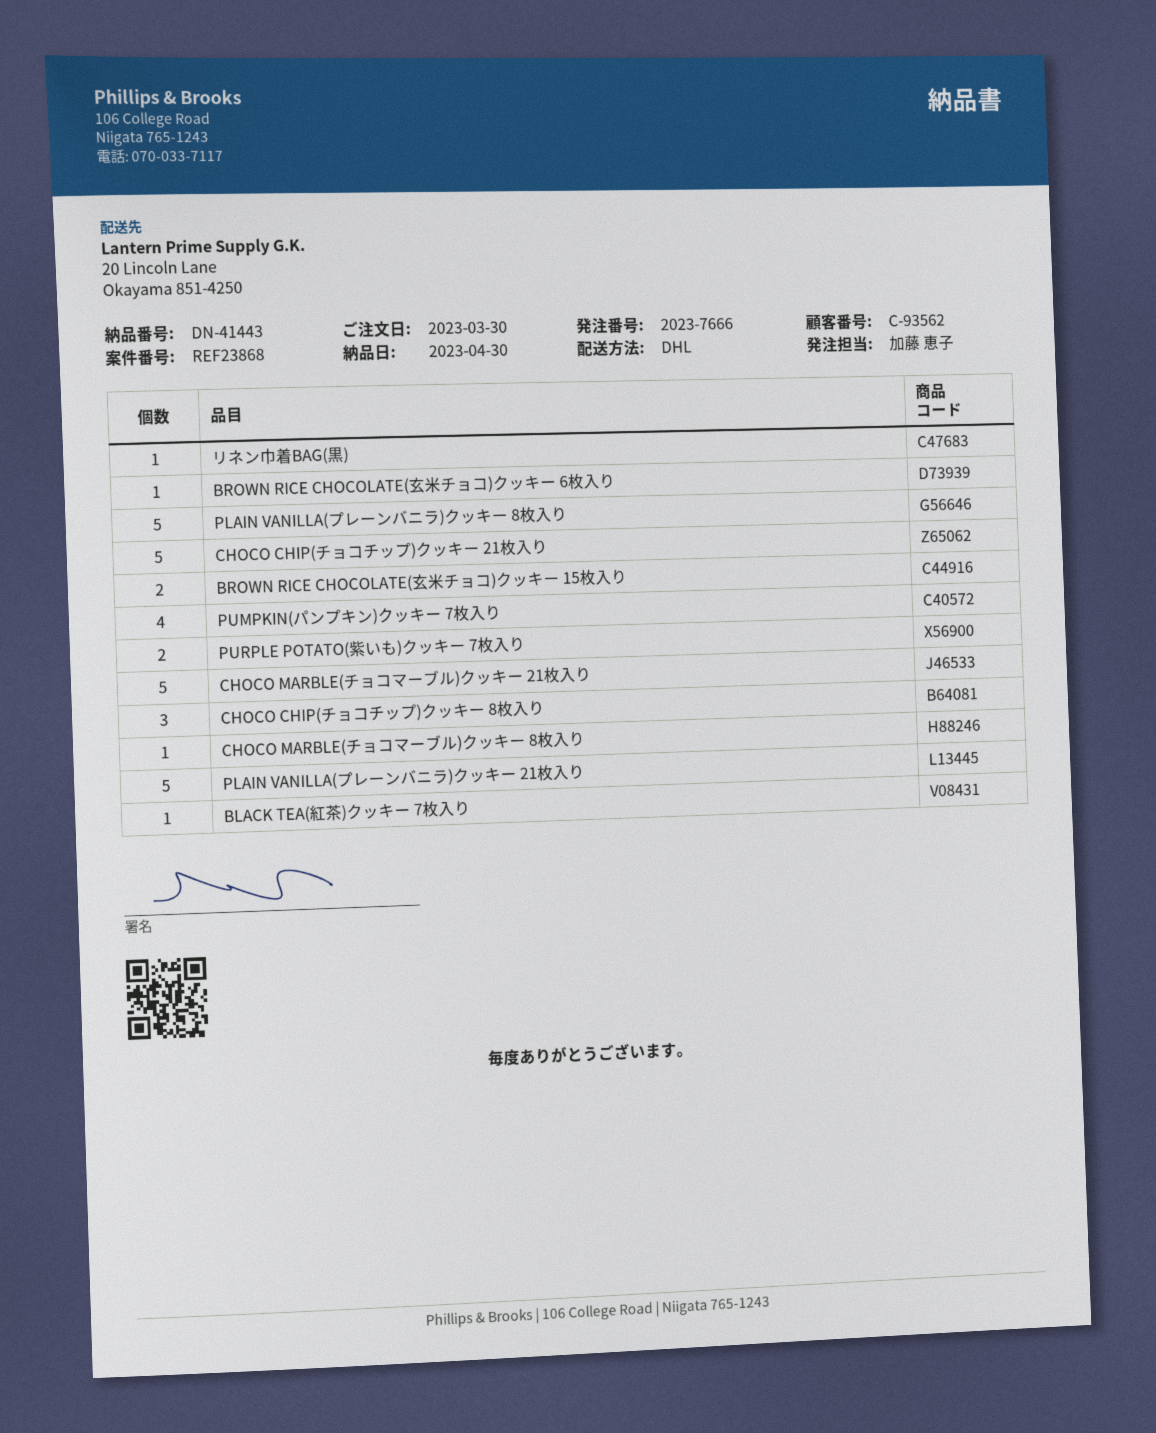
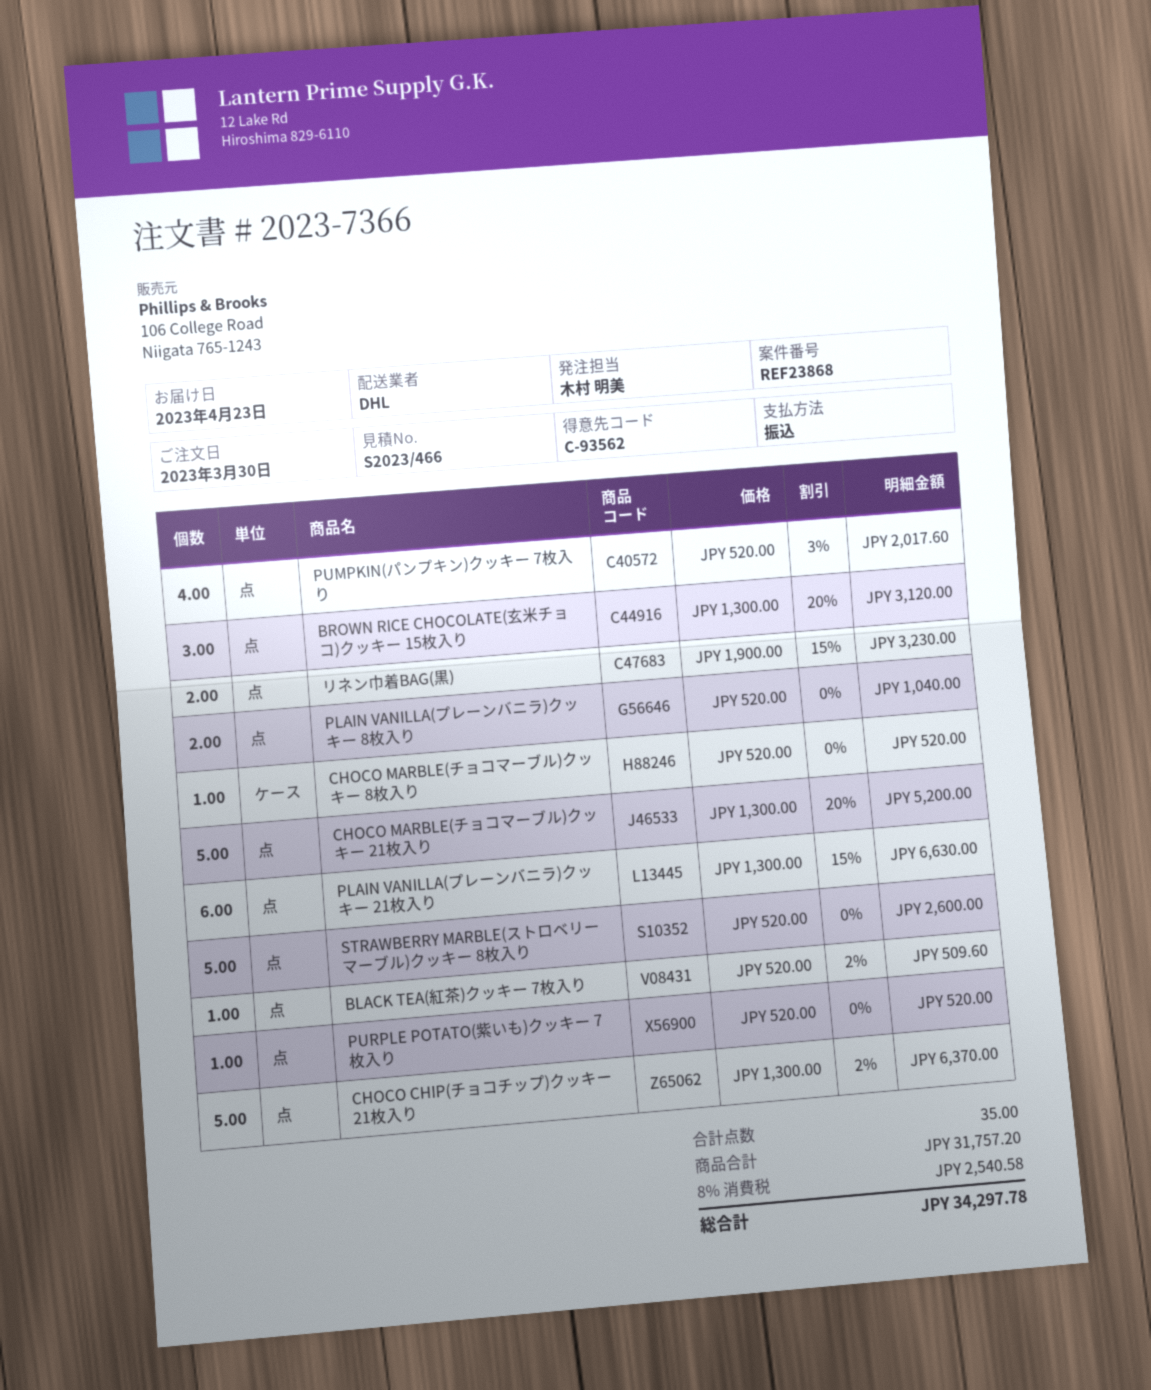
order number: 2023-7666 -> 2023-7366
delivery date: 2023-04-30 -> 2023-04-23
ordered by: 加藤 恵子 -> 木村 明美
リネン巾着BAG(黒): 1 -> 2
BROWN RICE CHOCOLATE(玄米チョコ)クッキー 6枚入り: 1 -> none
PLAIN VANILLA(プレーンバニラ)クッキー 8枚入り: 5 -> 2
BROWN RICE CHOCOLATE(玄米チョコ)クッキー 15枚入り: 2 -> 3
PURPLE POTATO(紫いも)クッキー 7枚入り: 2 -> 1
CHOCO CHIP(チョコチップ)クッキー 8枚入り: 3 -> none
PLAIN VANILLA(プレーンバニラ)クッキー 21枚入り: 5 -> 6
STRAWBERRY MARBLE(ストロベリーマーブル)クッキー 8枚入り: none -> 5

